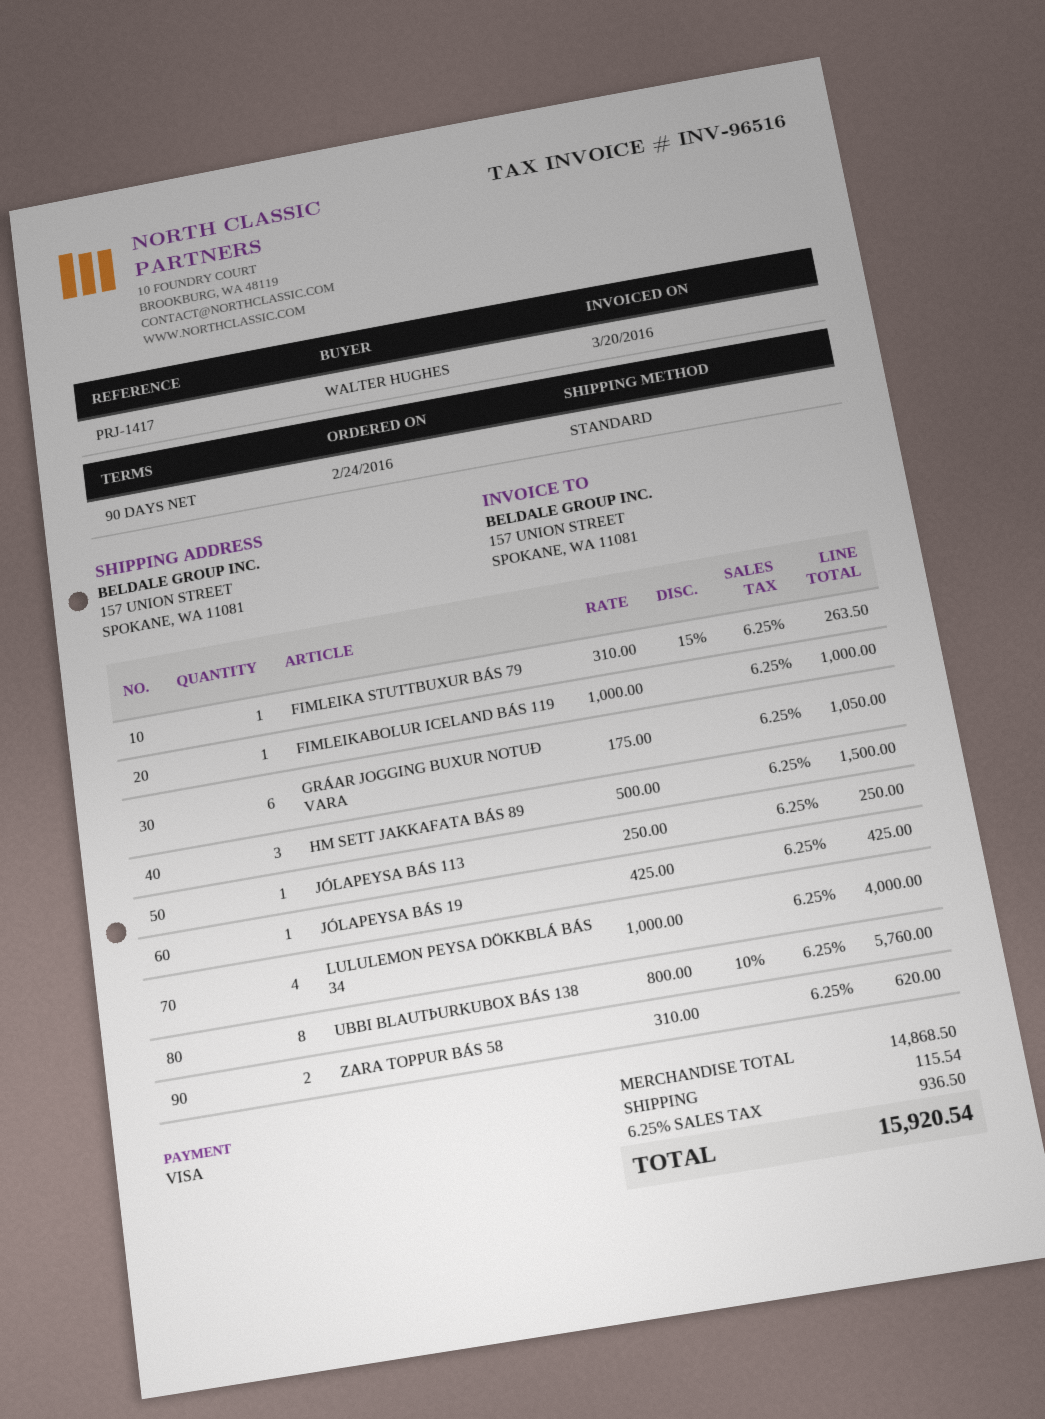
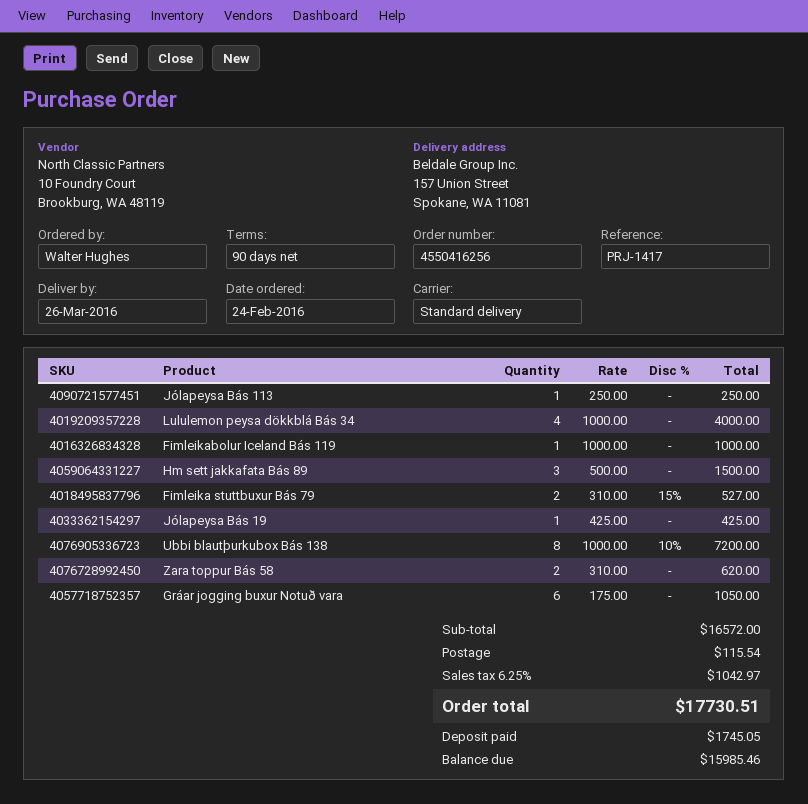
FIMLEIKA STUTTBUXUR BÁS 79: 1 x 310.00 - 15% = 263.50 -> 2 x 310.00 - 15% = 527.00
UBBI BLAUTÞURKUBOX BÁS 138: 8 x 800.00 - 10% = 5760.00 -> 8 x 1000.00 - 10% = 7200.00
subtotal: 14868.50 -> 16572.00
tax: 6.25% = 936.50 -> 6.25% = 1042.97
total: 15920.54 -> 17730.51

